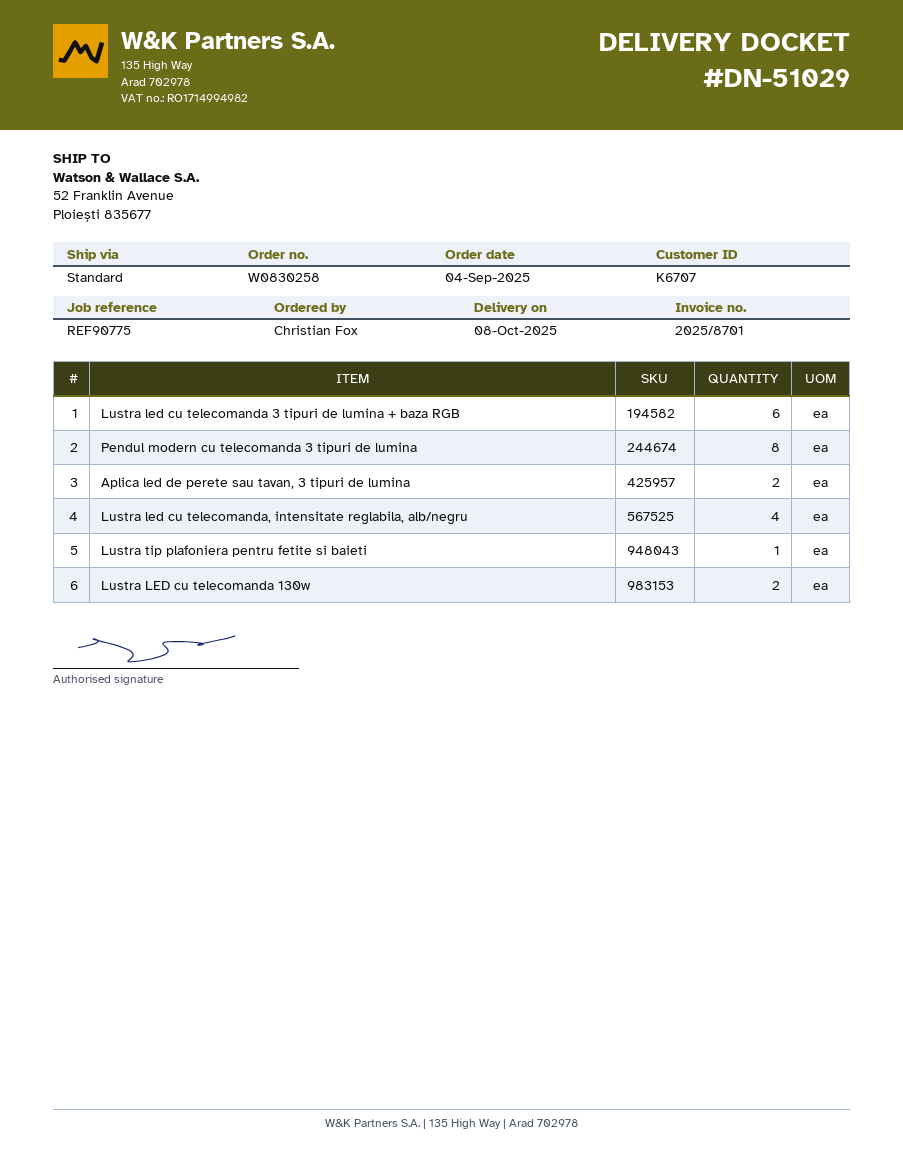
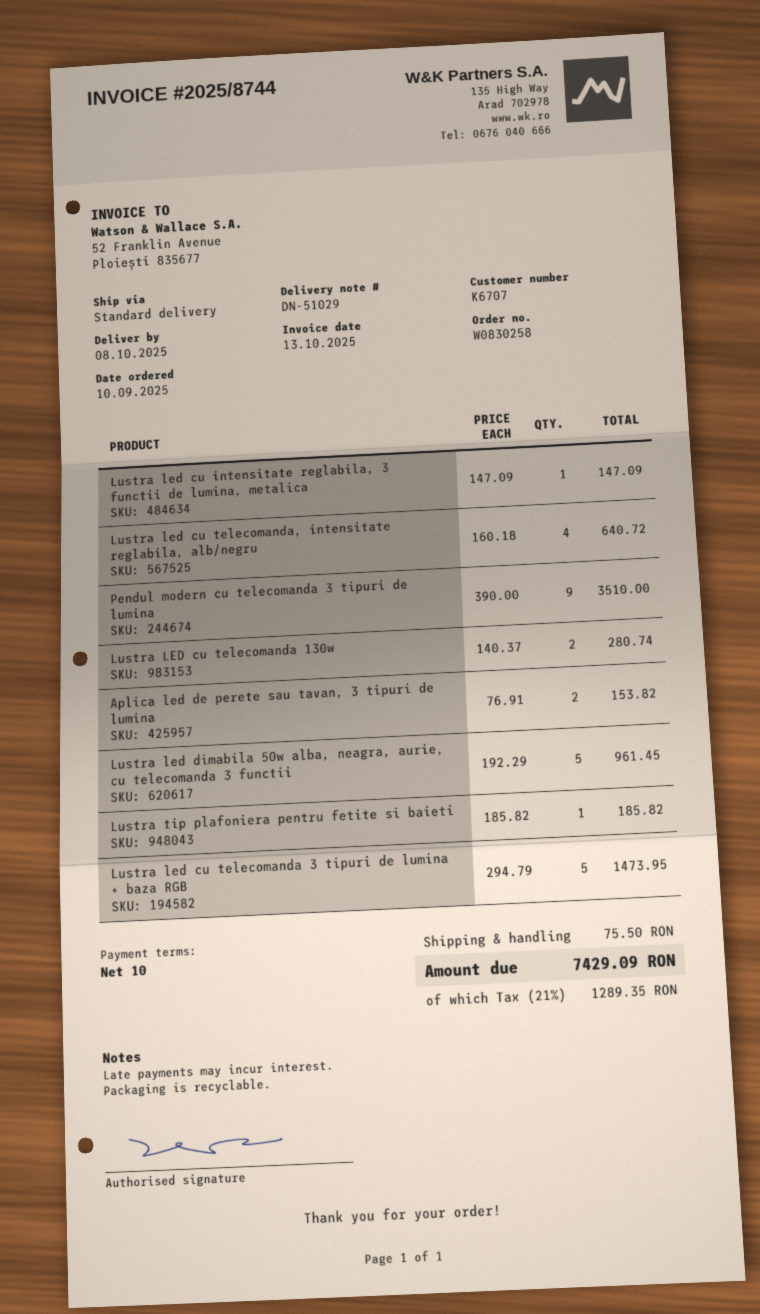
order date: 2025-09-04 -> 2025-09-10
invoice number: 2025/8701 -> 2025/8744
Lustra led cu telecomanda 3 tipuri de lumina + baza RGB: 6 -> 5
Pendul modern cu telecomanda 3 tipuri de lumina: 8 -> 9
Lustra led cu intensitate reglabila, 3 functii de lumina, metalica: none -> 1
Lustra led dimabila 50w alba, neagra, aurie, cu telecomanda 3 functii: none -> 5

